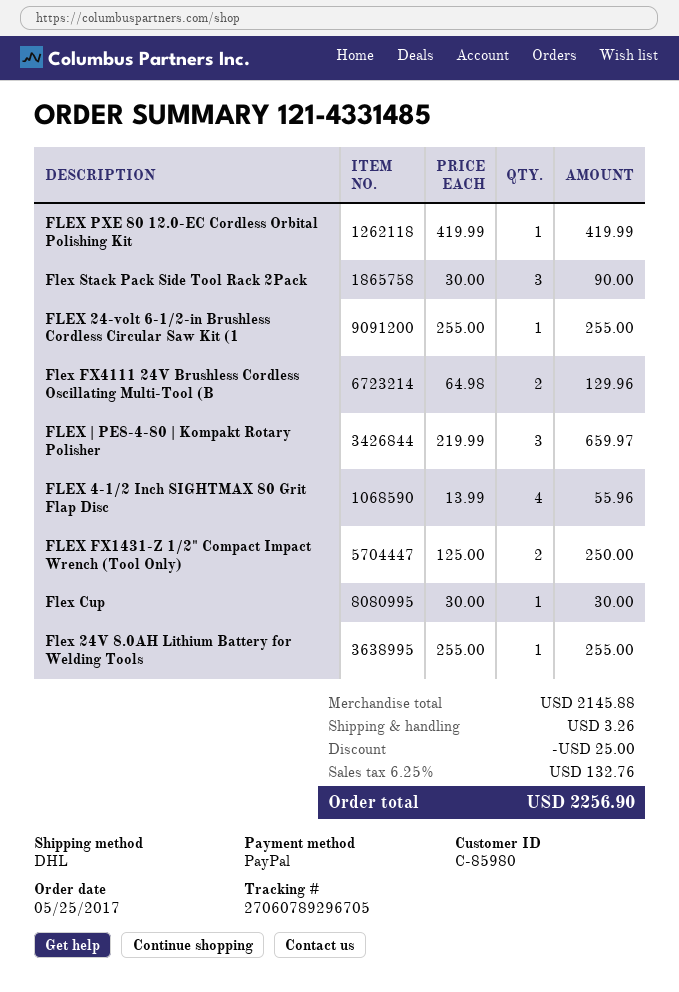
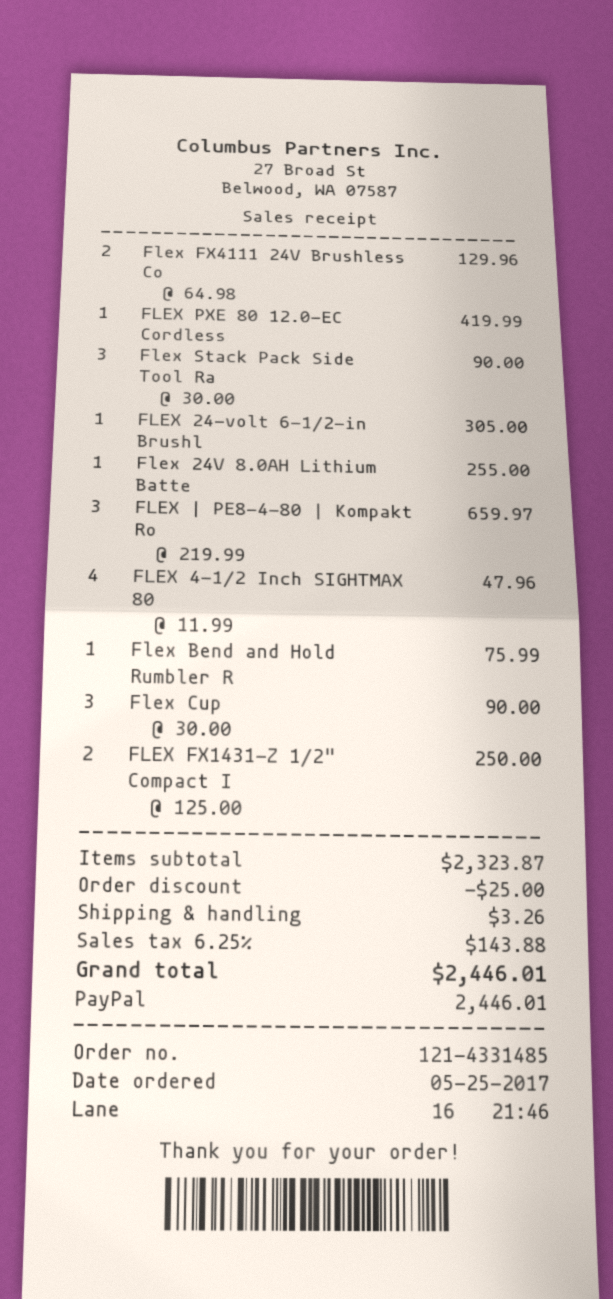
FLEX 24-volt 6-1/2-in Brushless Cordless Circular Saw Kit (1: 1 x 255.00 = 255.00 -> 1 x 305.00 = 305.00
FLEX 4-1/2 Inch SIGHTMAX 80 Grit Flap Disc: 4 x 13.99 = 55.96 -> 4 x 11.99 = 47.96
Flex Cup: 1 x 30.00 = 30.00 -> 3 x 30.00 = 90.00
Flex Bend and Hold Rumbler R: none -> 1 x 75.99 = 75.99
subtotal: 2145.88 -> 2323.87
tax: 6.25% = 132.76 -> 6.25% = 143.88
total: 2256.90 -> 2446.01

